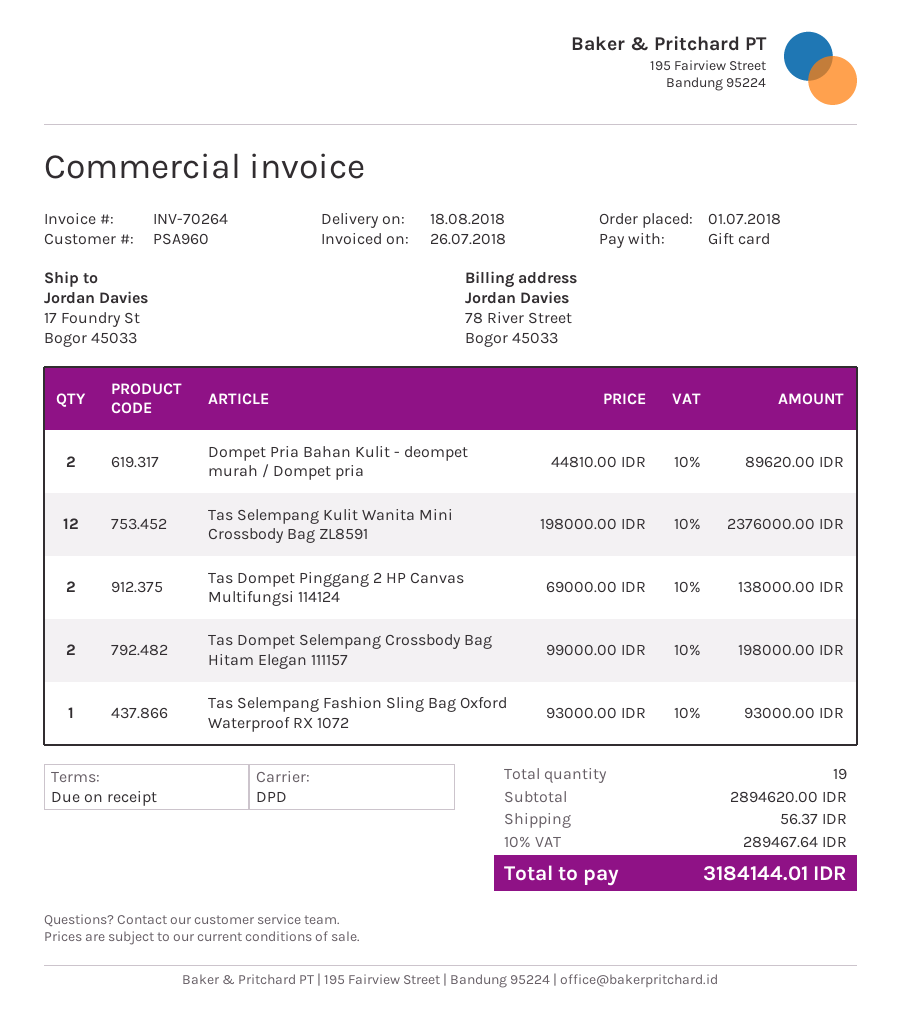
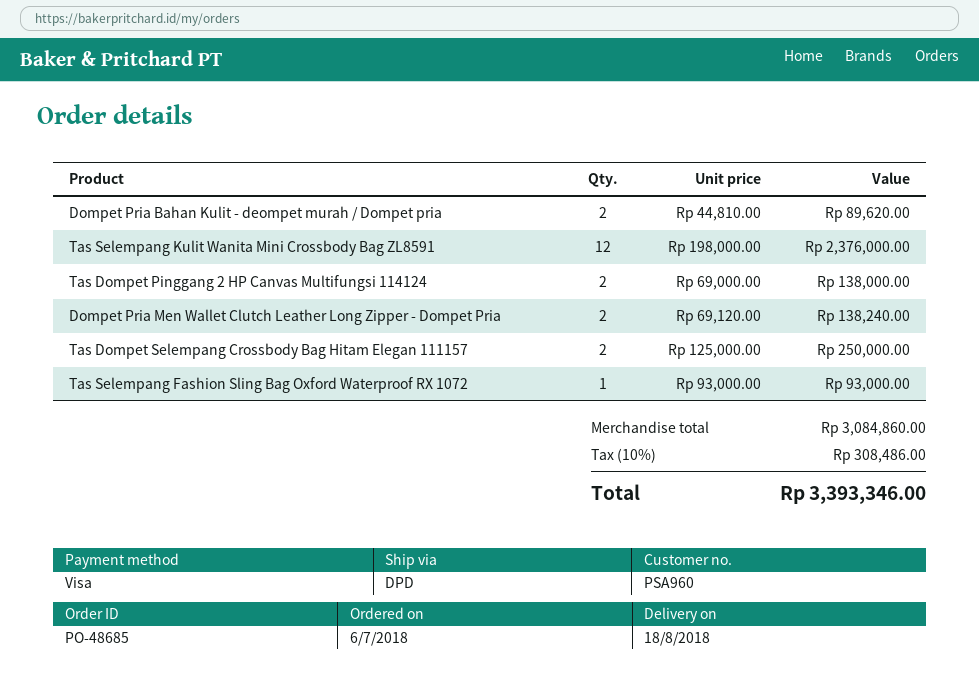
order date: 2018-07-01 -> 2018-07-06
payment method: gift card -> Visa
Tas Dompet Selempang Crossbody Bag Hitam Elegan 111157: 2 x 99000.00 = 198000.00 -> 2 x 125000.00 = 250000.00
Dompet Pria Men Wallet Clutch Leather Long Zipper - Dompet Pria: none -> 2 x 69120.00 = 138240.00
subtotal: 2894620.00 -> 3084860.00
shipping: 56.37 -> none
tax: 10% = 289467.64 -> 10% = 308486.00
total: 3184144.01 -> 3393346.00

